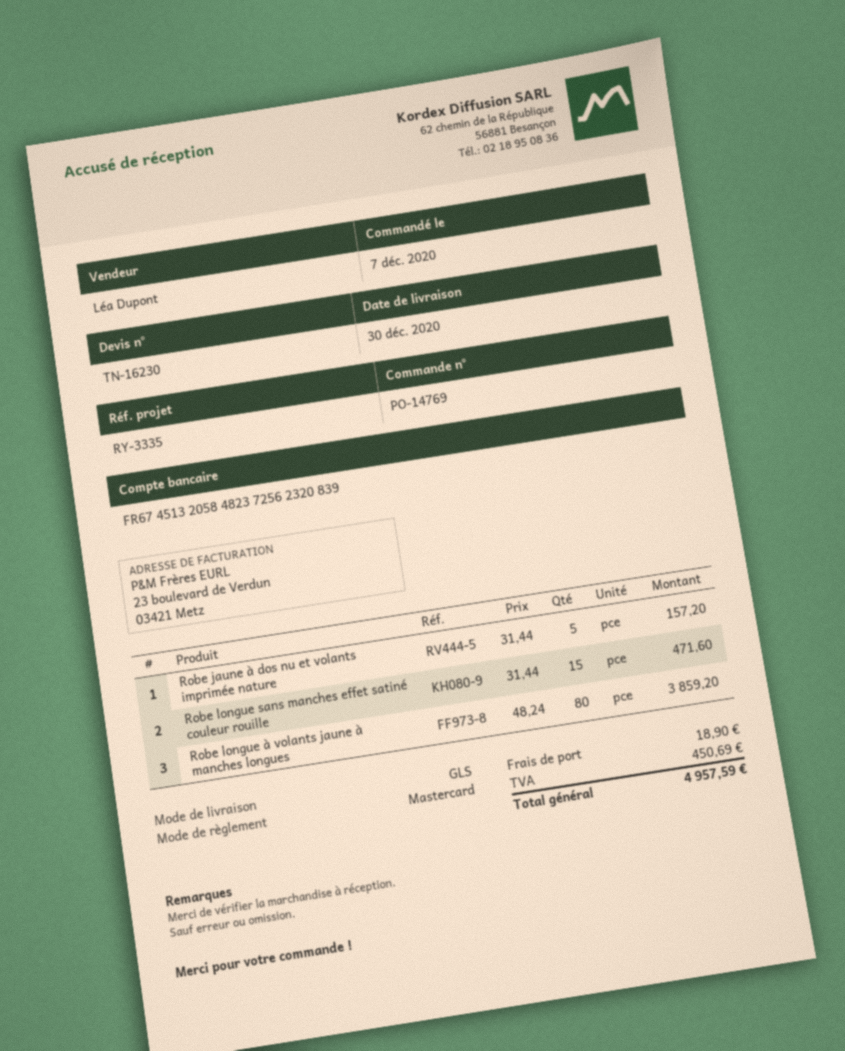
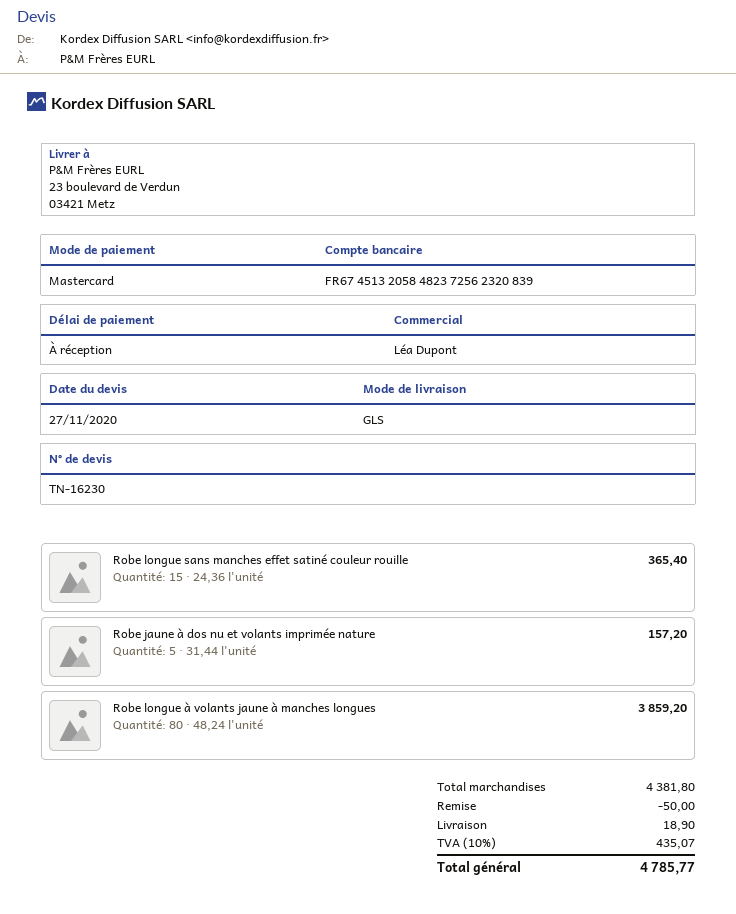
Robe longue sans manches effet satiné couleur rouille: 15 x 31.44 = 471.60 -> 15 x 24.36 = 365.40
discount: none -> 50.00
tax: 450.69 -> 435.07
total: 4957.59 -> 4785.77

